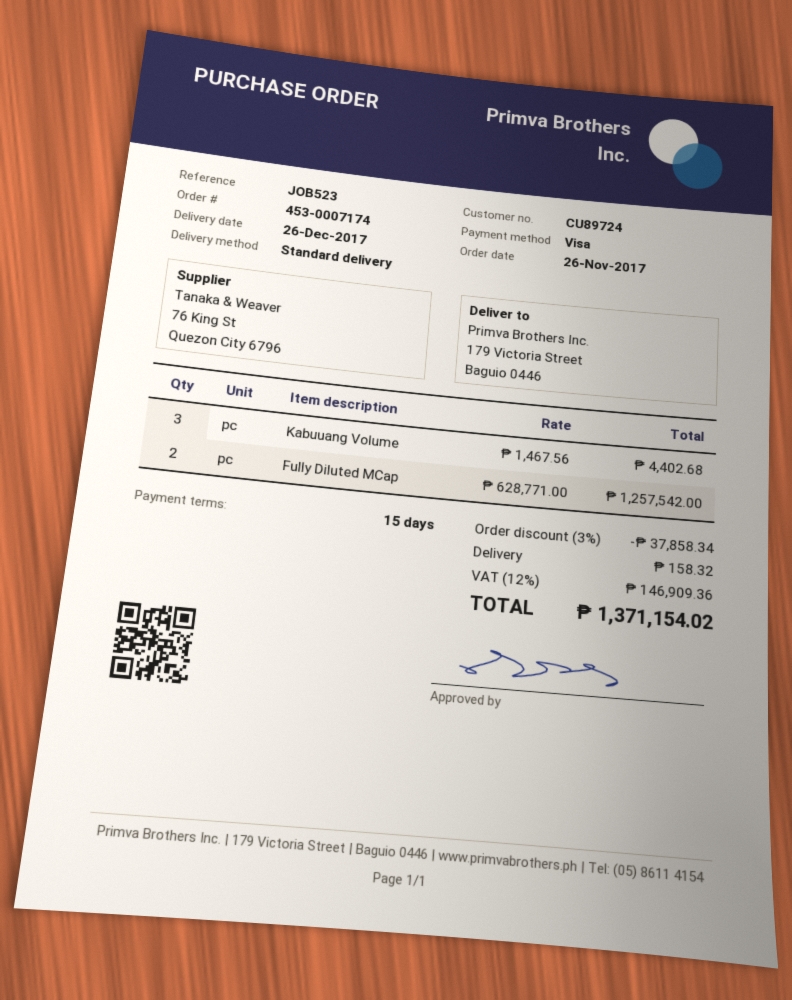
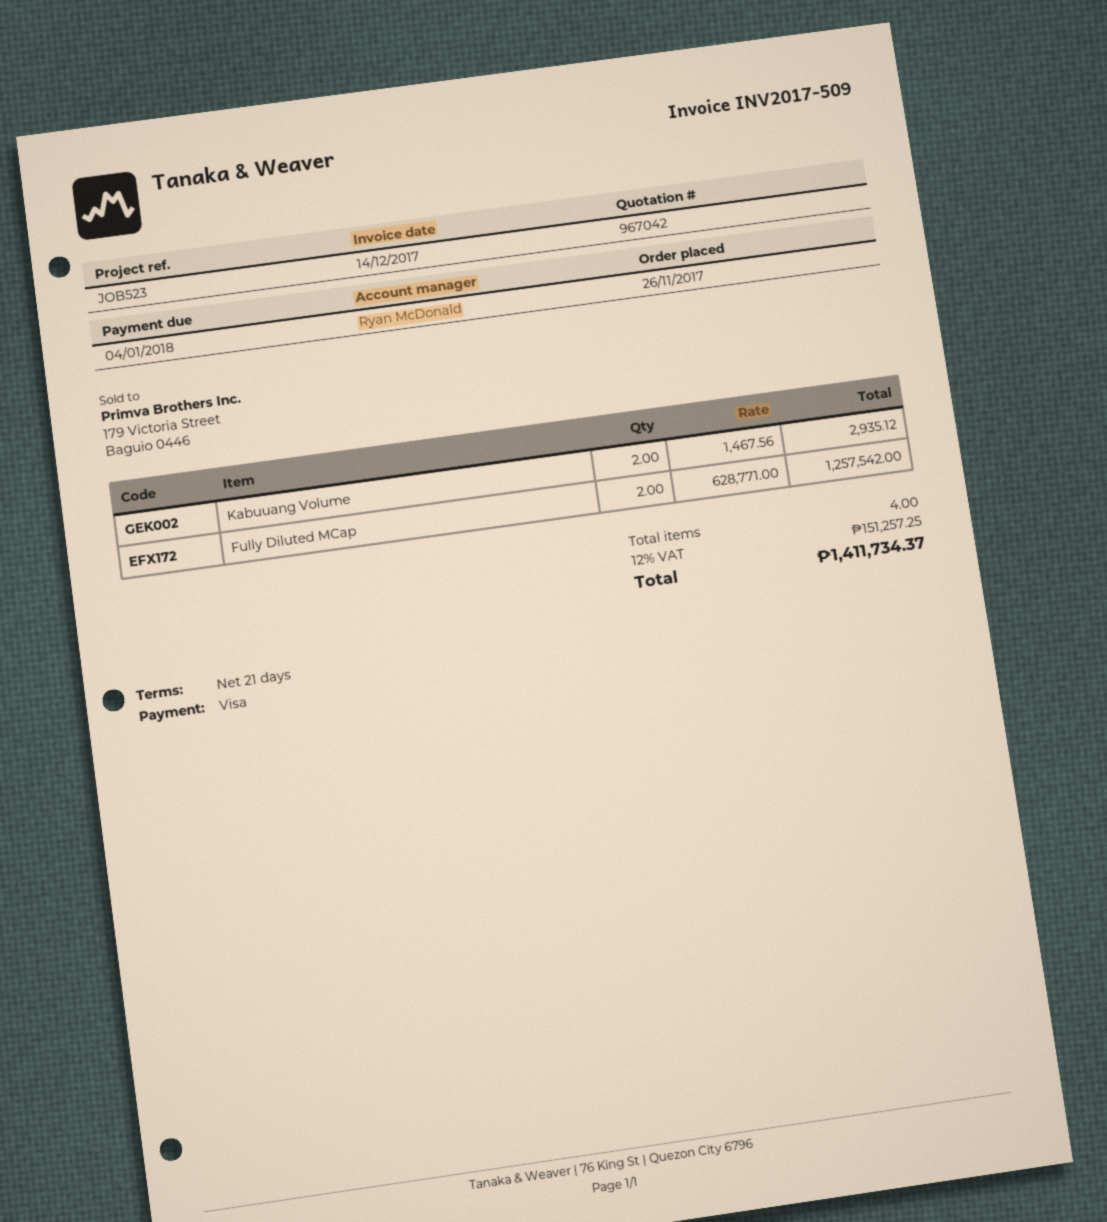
payment terms: 15 days -> 21 days
Kabuuang Volume: 3 x 1467.56 = 4402.68 -> 2 x 1467.56 = 2935.12
discount: 3% = 37858.34 -> none
shipping: 158.32 -> none
tax: 12% = 146909.36 -> 12% = 151257.25
total: 1371154.02 -> 1411734.37

